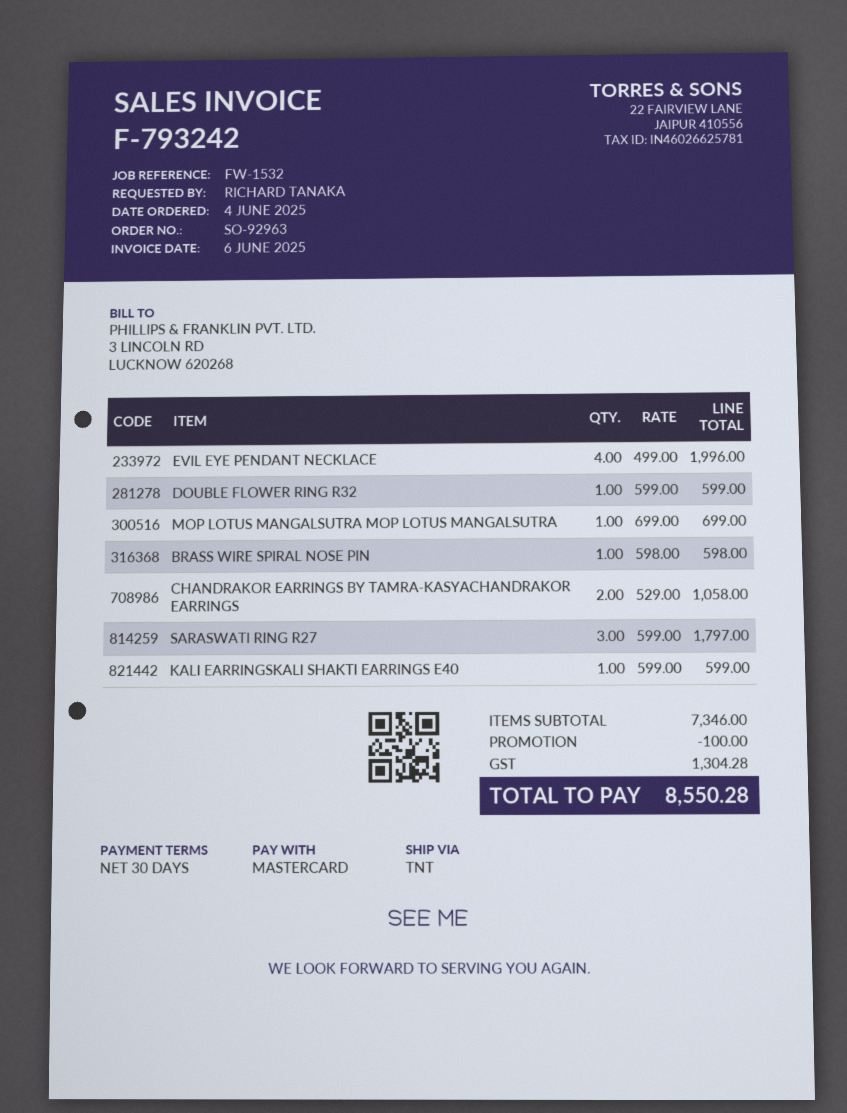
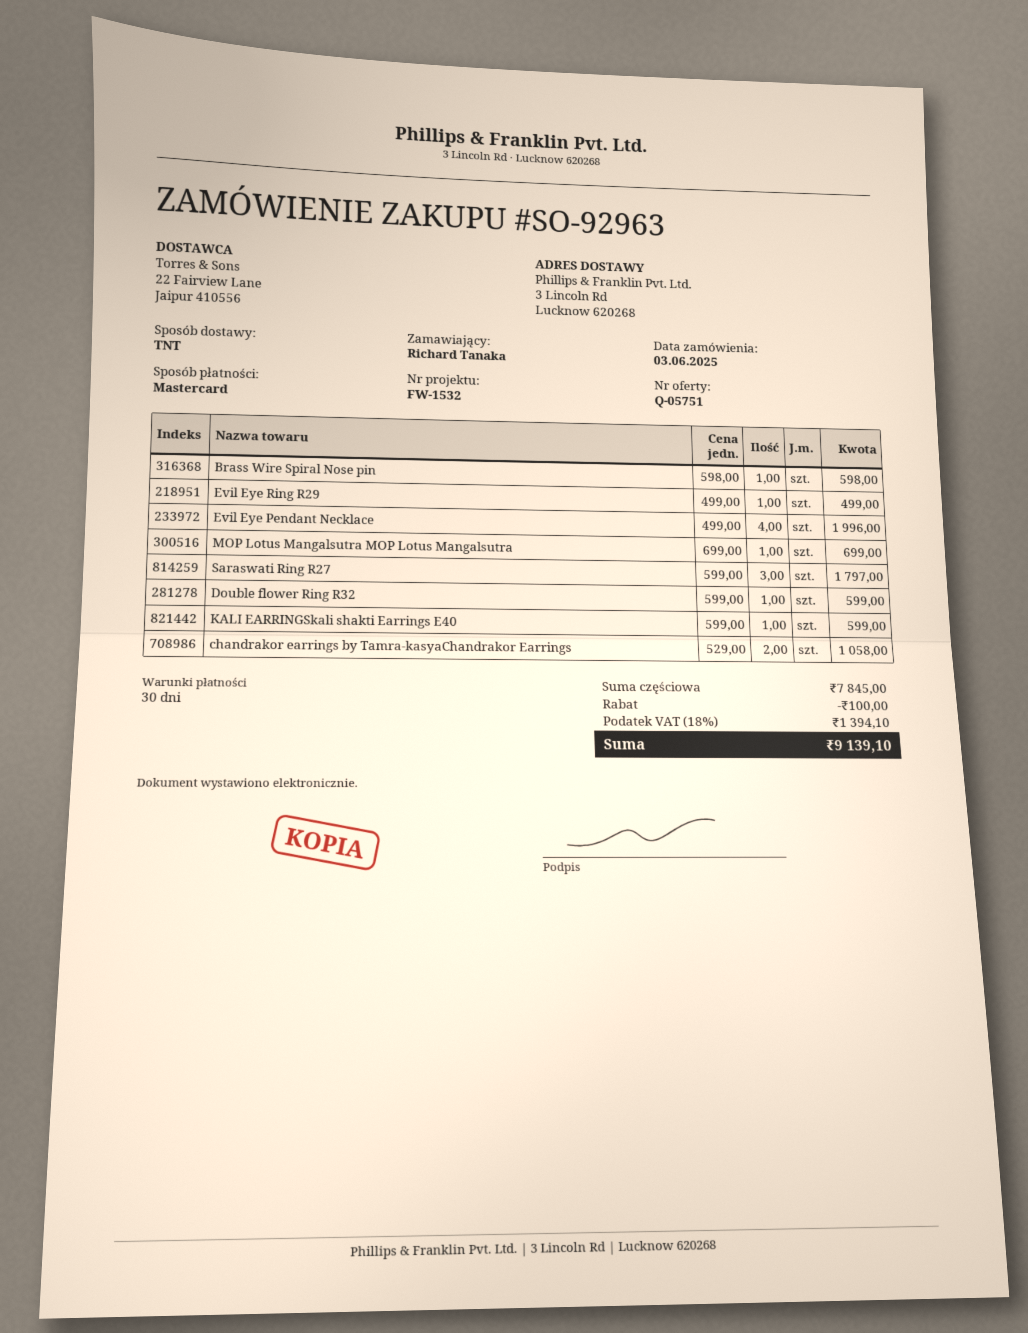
order date: 2025-06-04 -> 2025-06-03
Evil Eye Ring R29: none -> 1 x 499.00 = 499.00
subtotal: 7346.00 -> 7845.00
tax: 1304.28 -> 1394.10
total: 8550.28 -> 9139.10

